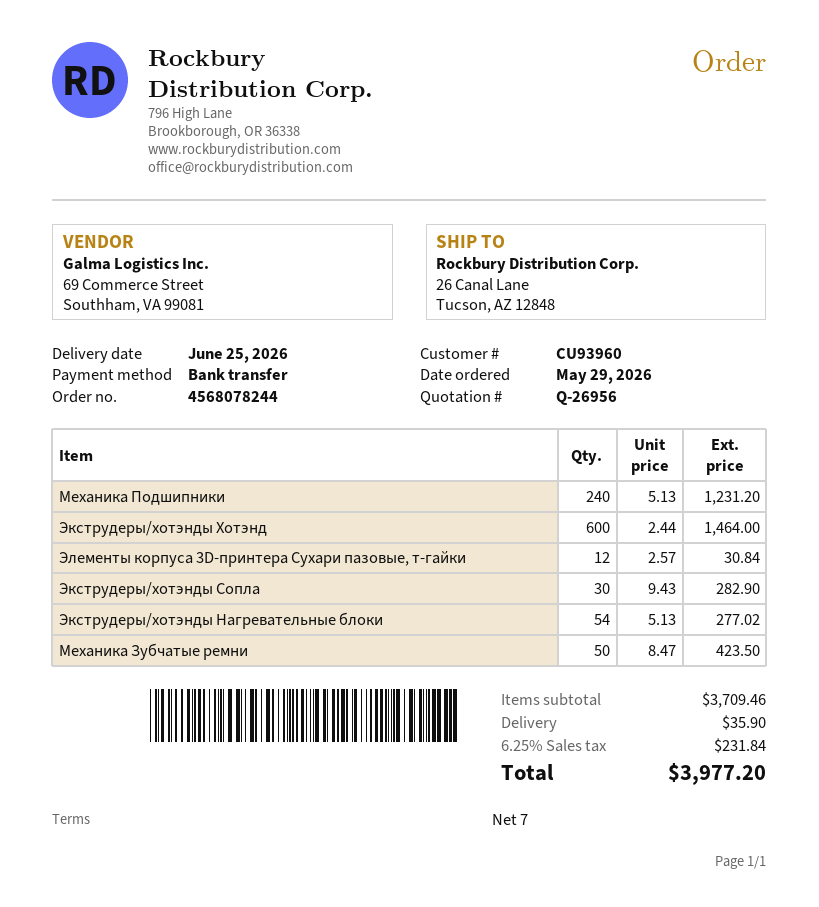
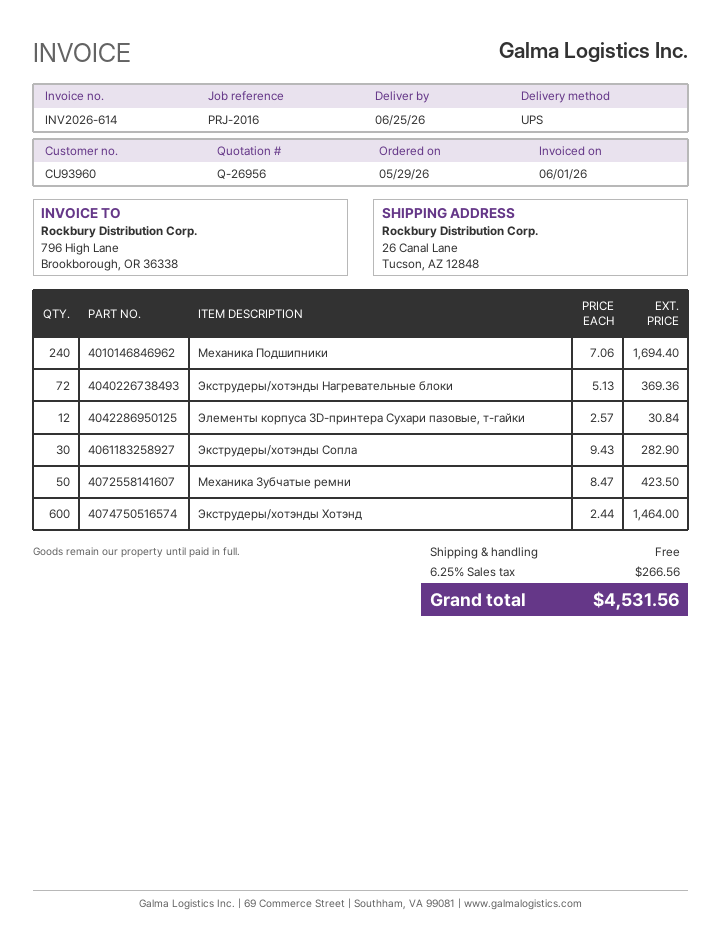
Механика Подшипники: 240 x 5.13 = 1231.20 -> 240 x 7.06 = 1694.40
Экструдеры/хотэнды Нагревательные блоки: 54 x 5.13 = 277.02 -> 72 x 5.13 = 369.36
shipping: 35.90 -> 0.00
tax: 6.25% = 231.84 -> 6.25% = 266.56
total: 3977.20 -> 4531.56

